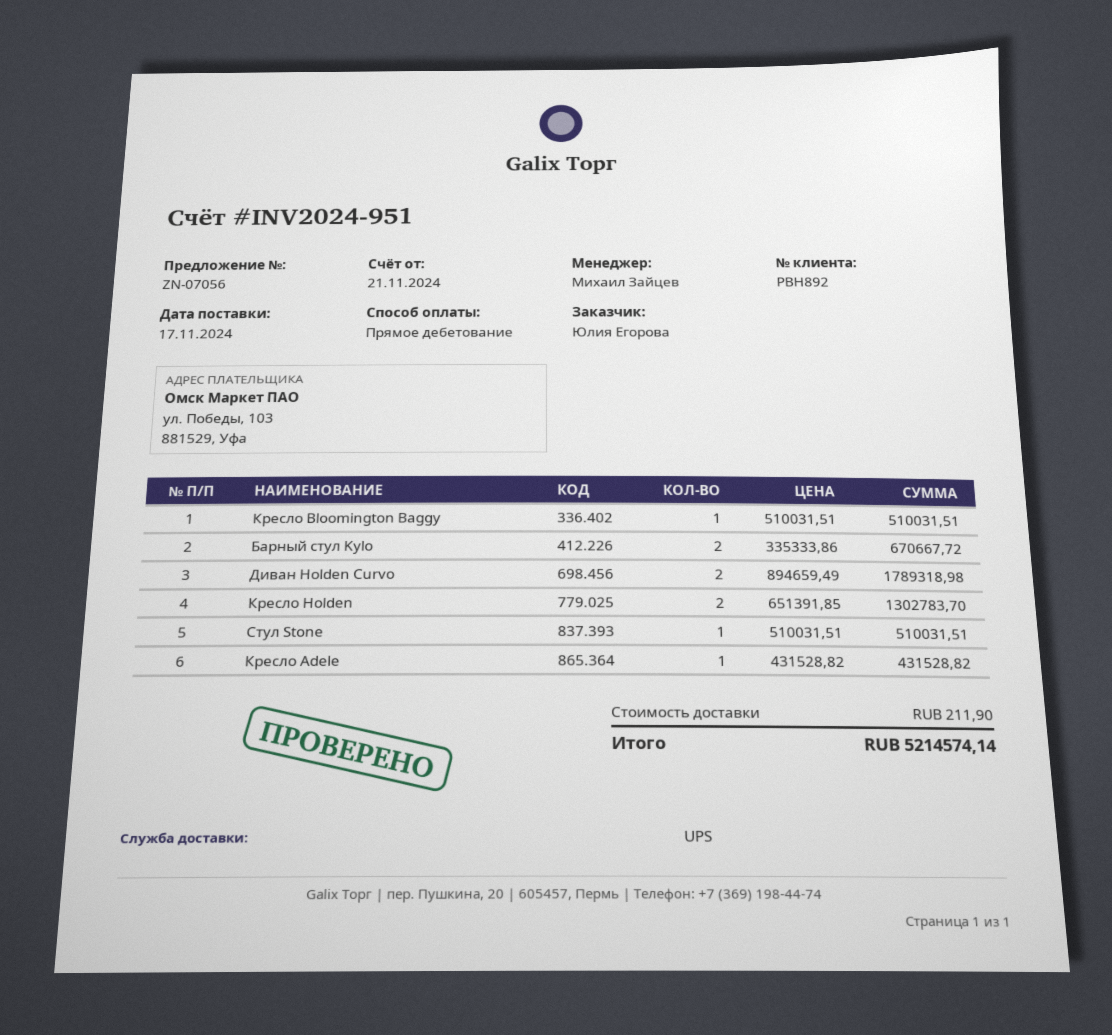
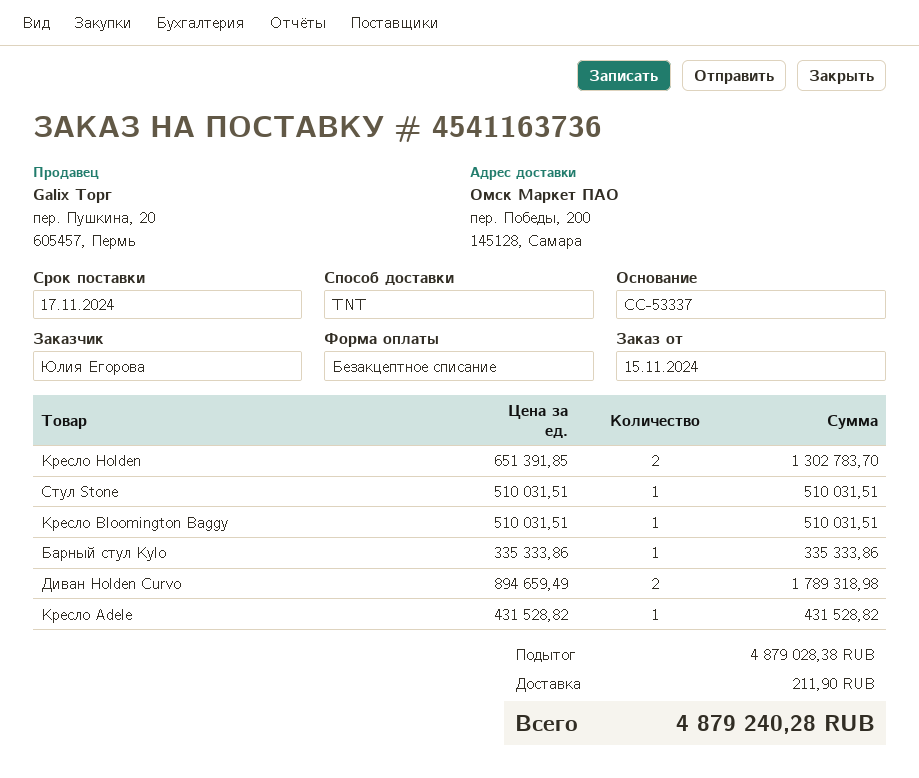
shipping method: UPS -> TNT
Барный стул Kylo: 2 x 335333.86 = 670667.72 -> 1 x 335333.86 = 335333.86
total: 5214574.14 -> 4879240.28

